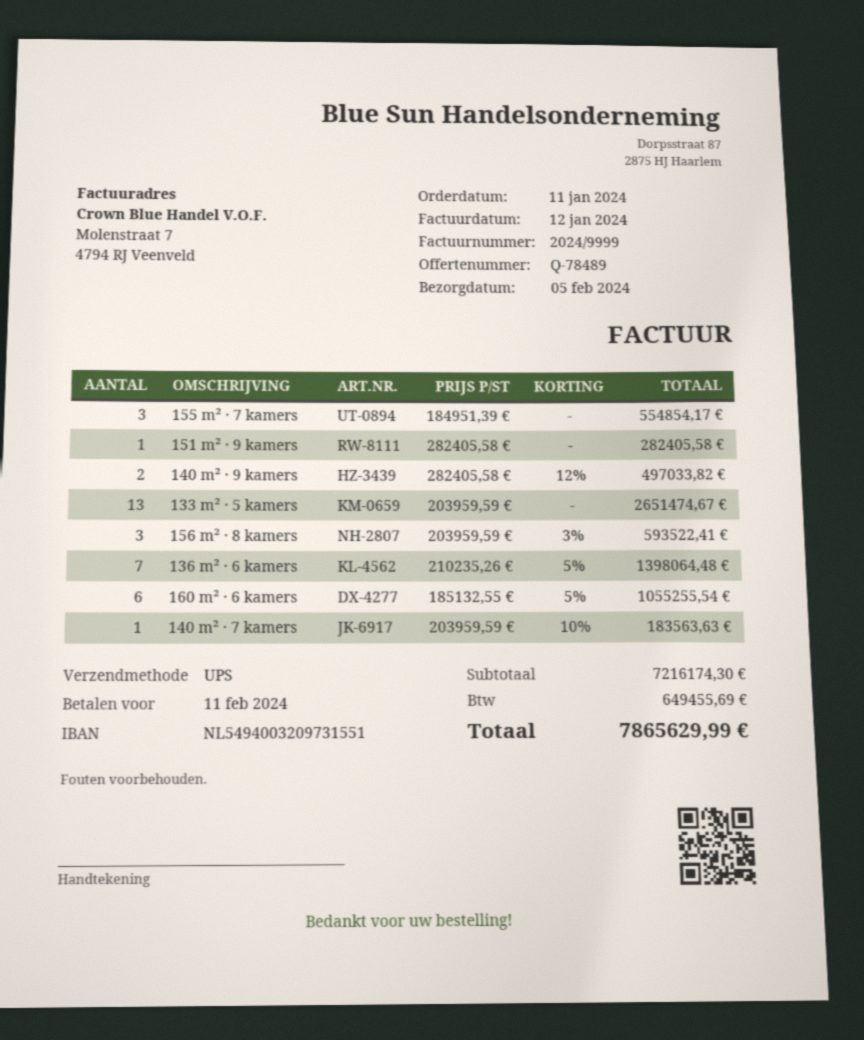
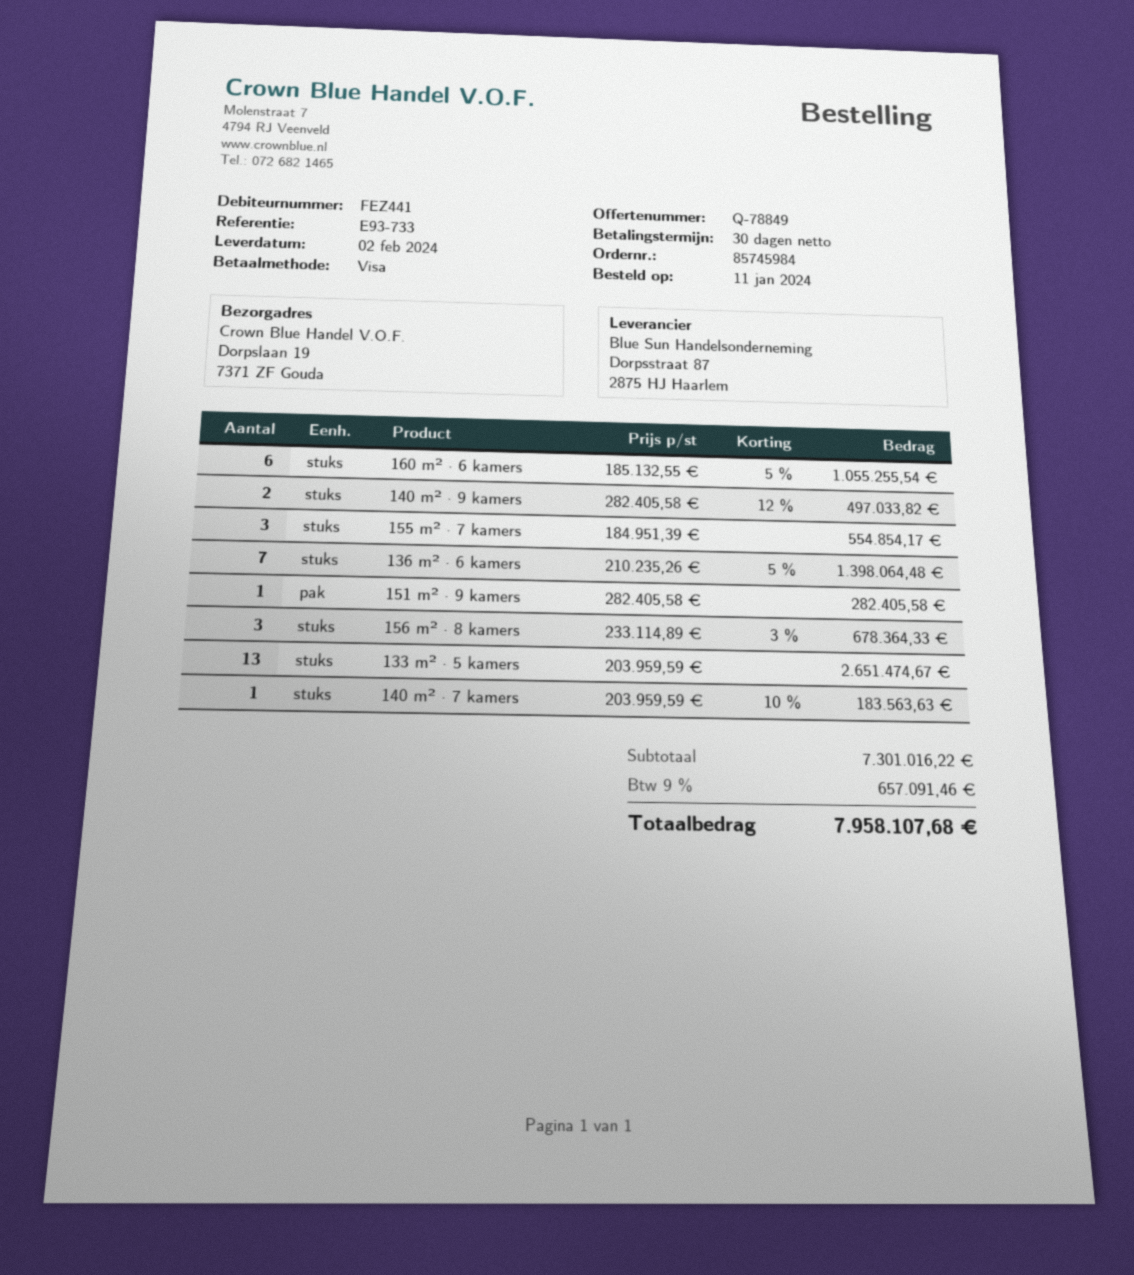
quote number: Q-78489 -> Q-78849
delivery date: 2024-02-05 -> 2024-02-02
156 m² · 8 kamers: 3 x 203959.59 - 3% = 593522.41 -> 3 x 233114.89 - 3% = 678364.33
subtotal: 7216174.30 -> 7301016.22
tax: 649455.69 -> 657091.46
total: 7865629.99 -> 7958107.68

